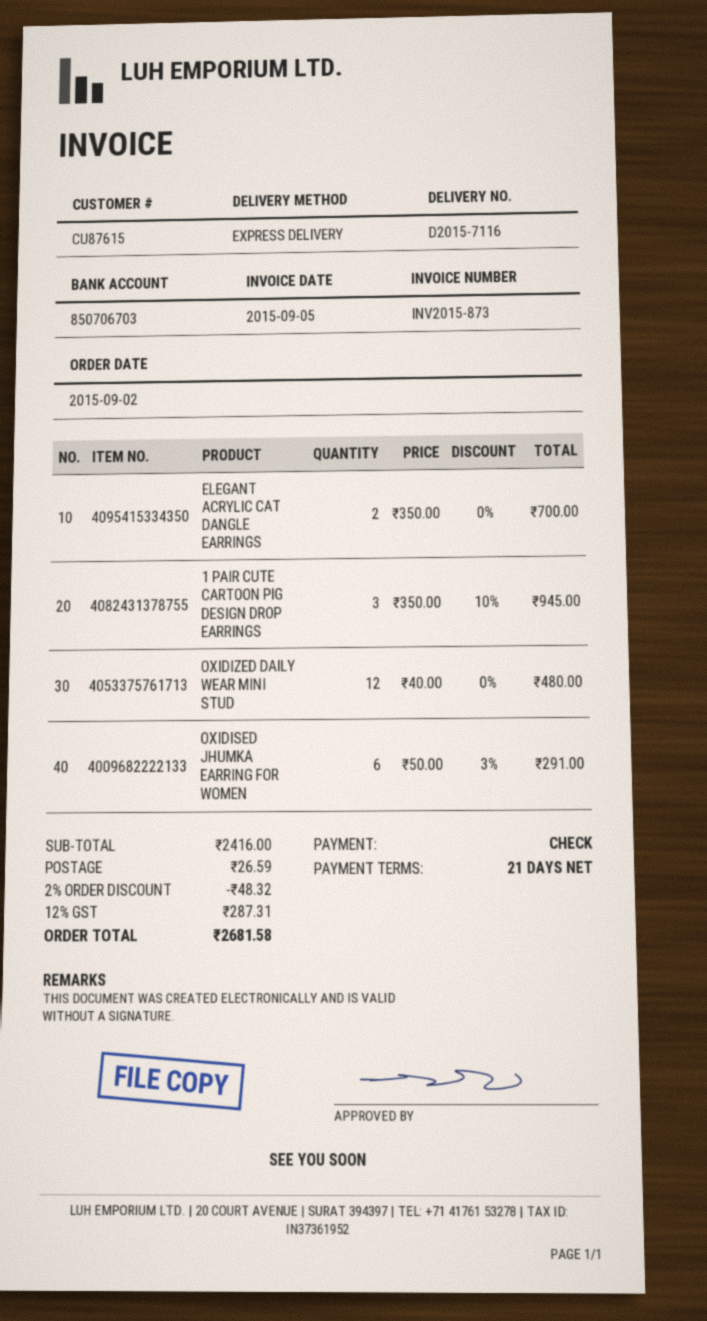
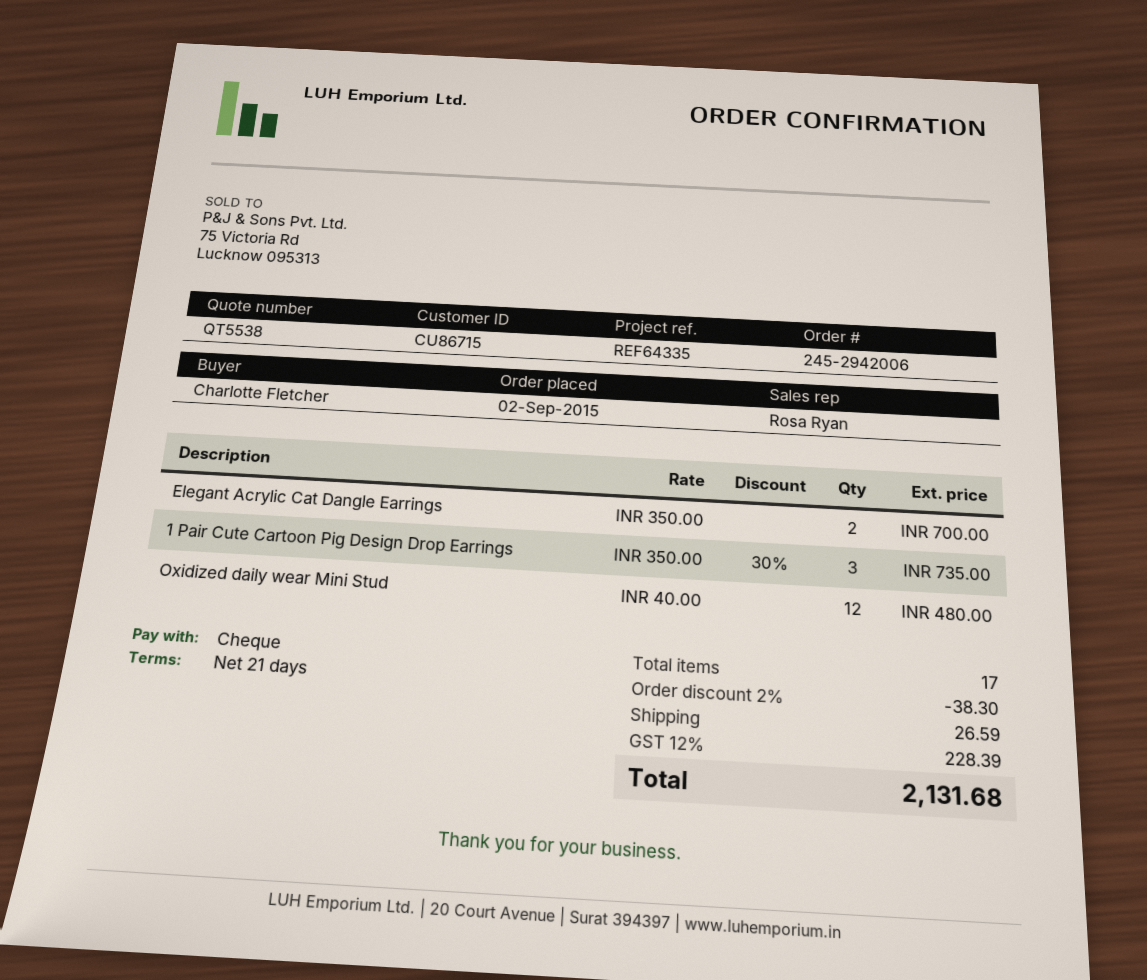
customer number: CU87615 -> CU86715
1 PAIR CUTE CARTOON PIG DESIGN DROP EARRINGS: 3 x 350.00 - 10% = 945.00 -> 3 x 350.00 - 30% = 735.00
OXIDISED JHUMKA EARRING FOR WOMEN: 6 x 50.00 - 3% = 291.00 -> none
discount: 2% = 48.32 -> 2% = 38.30
tax: 12% = 287.31 -> 12% = 228.39
total: 2681.58 -> 2131.68

